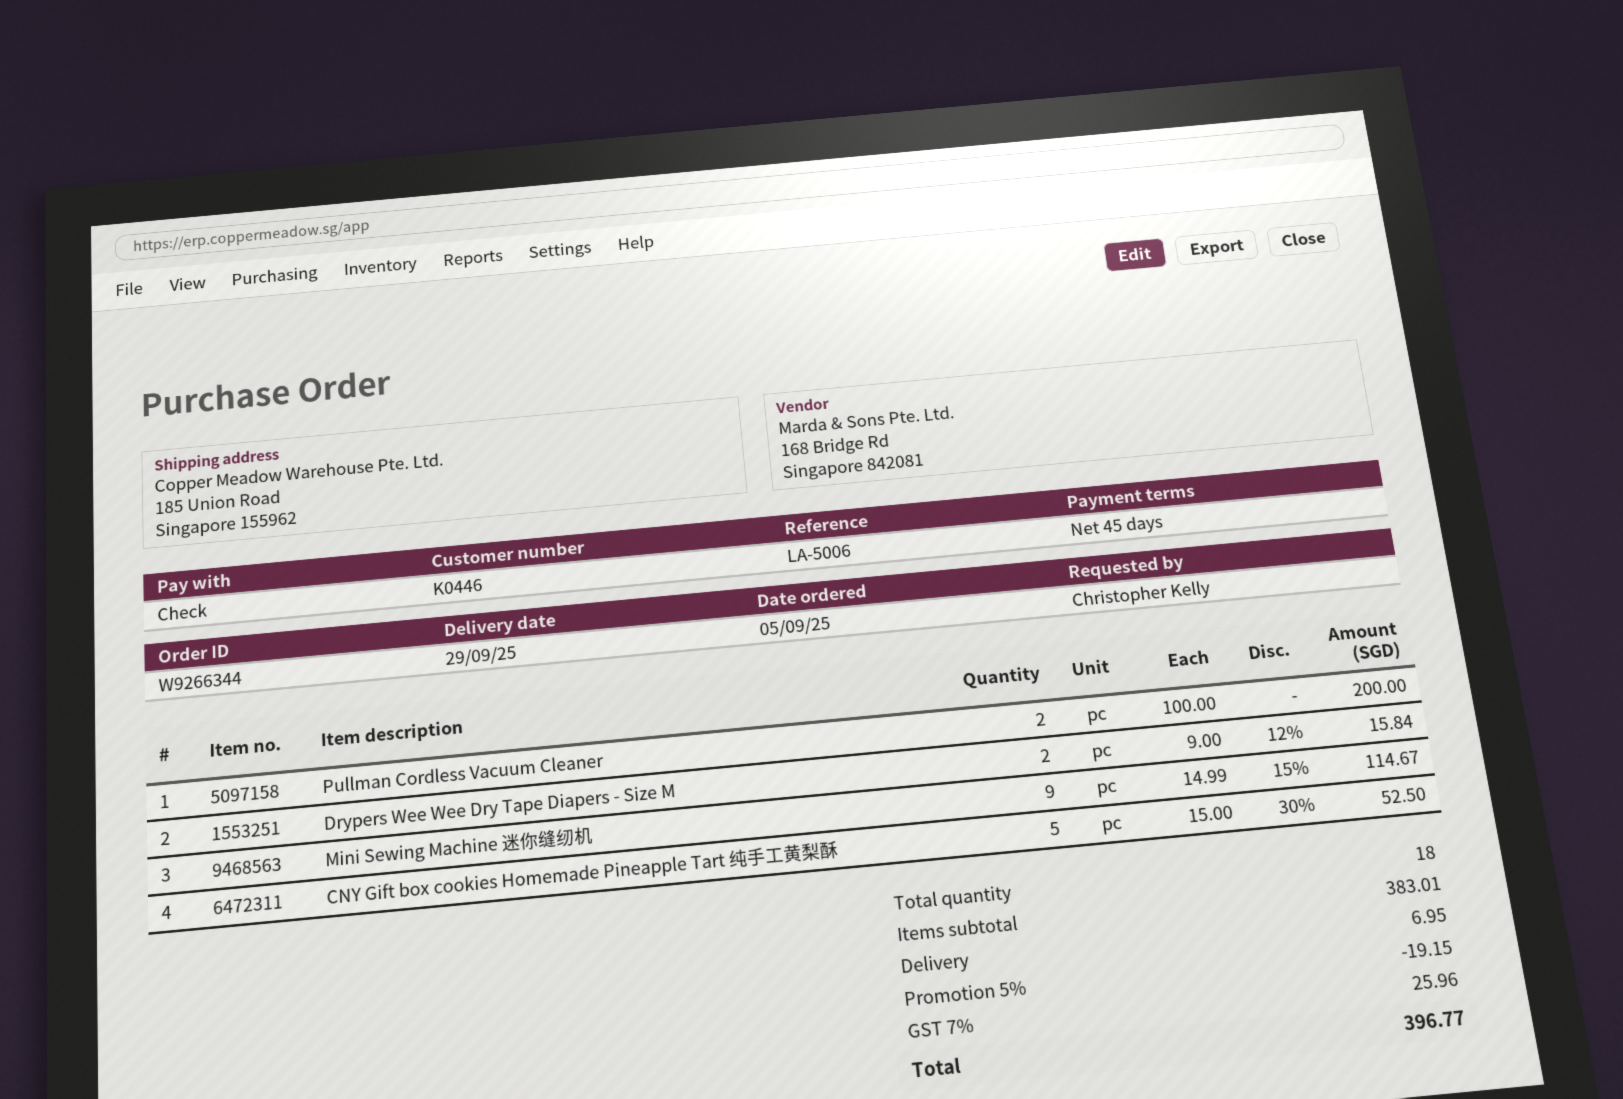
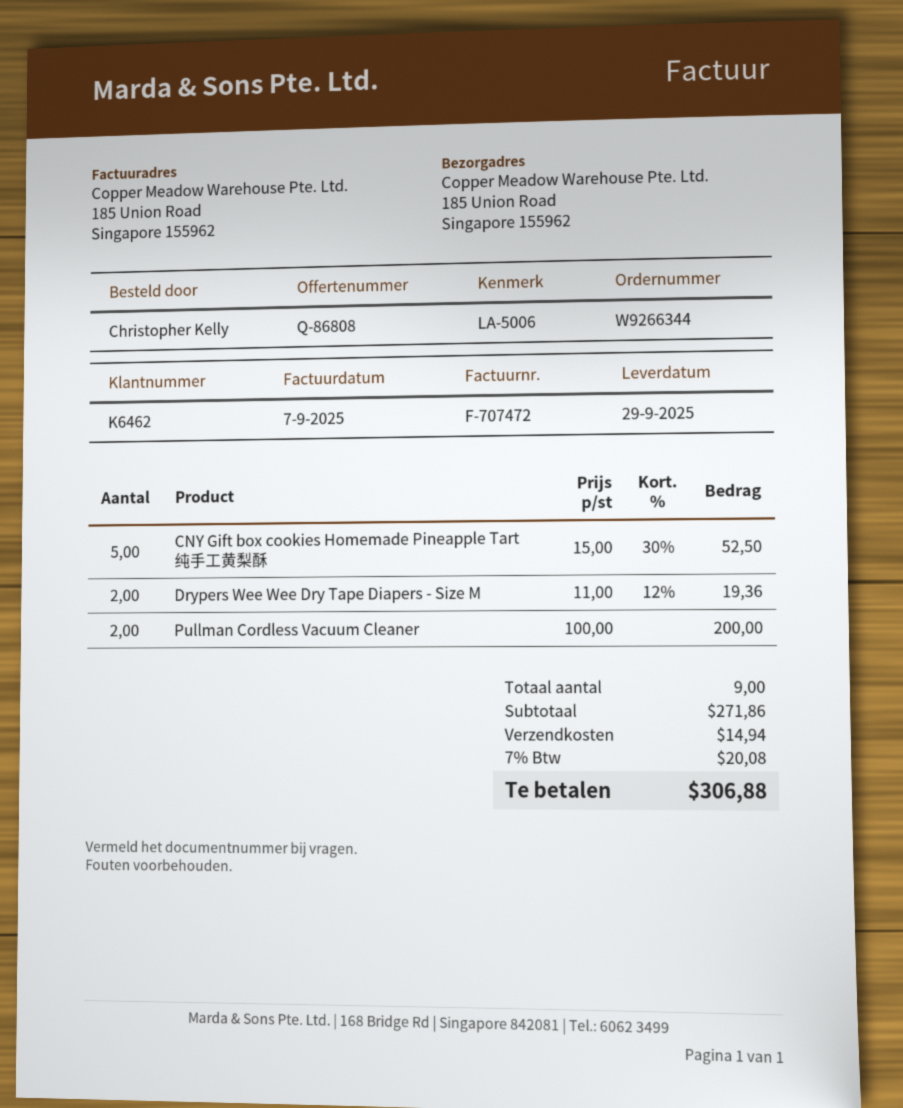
customer number: K0446 -> K6462
Drypers Wee Wee Dry Tape Diapers - Size M: 2 x 9.00 - 12% = 15.84 -> 2 x 11.00 - 12% = 19.36
Mini Sewing Machine 迷你缝纫机: 9 x 14.99 - 15% = 114.67 -> none
total quantity: 18 -> 9
subtotal: 383.01 -> 271.86
discount: 5% = 19.15 -> none
shipping: 6.95 -> 14.94
tax: 7% = 25.96 -> 7% = 20.08
total: 396.77 -> 306.88

